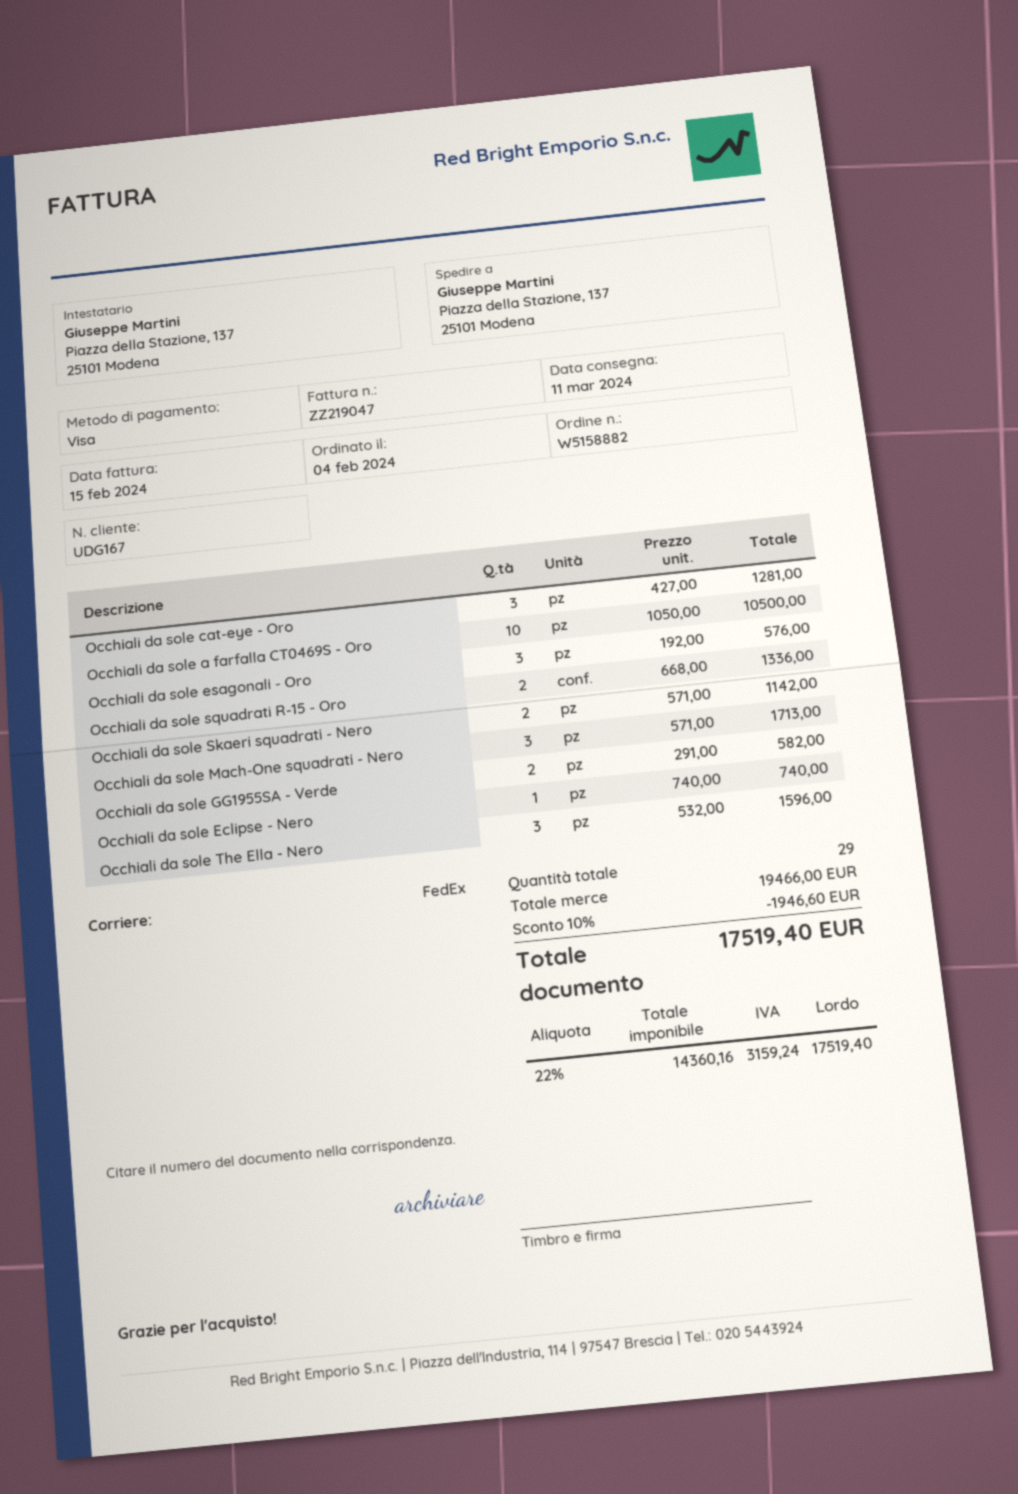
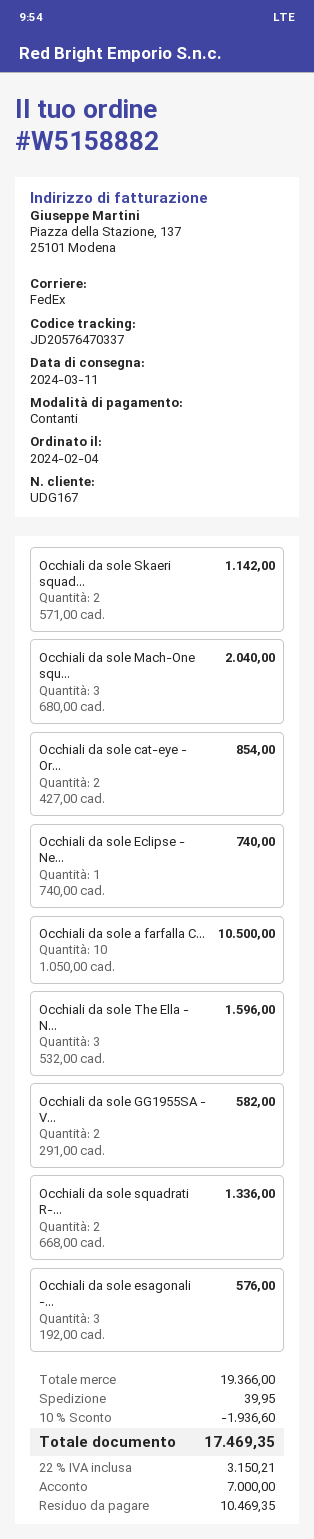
payment method: Visa -> cash
Occhiali da sole cat-eye - Oro: 3 x 427.00 = 1281.00 -> 2 x 427.00 = 854.00
Occhiali da sole Mach-One squadrati - Nero: 3 x 571.00 = 1713.00 -> 3 x 680.00 = 2040.00
subtotal: 19466.00 -> 19366.00
discount: 10% = 1946.60 -> 10% = 1936.60
shipping: none -> 39.95
tax: 22% = 3159.24 -> 22% = 3150.21
total: 17519.40 -> 17469.35

